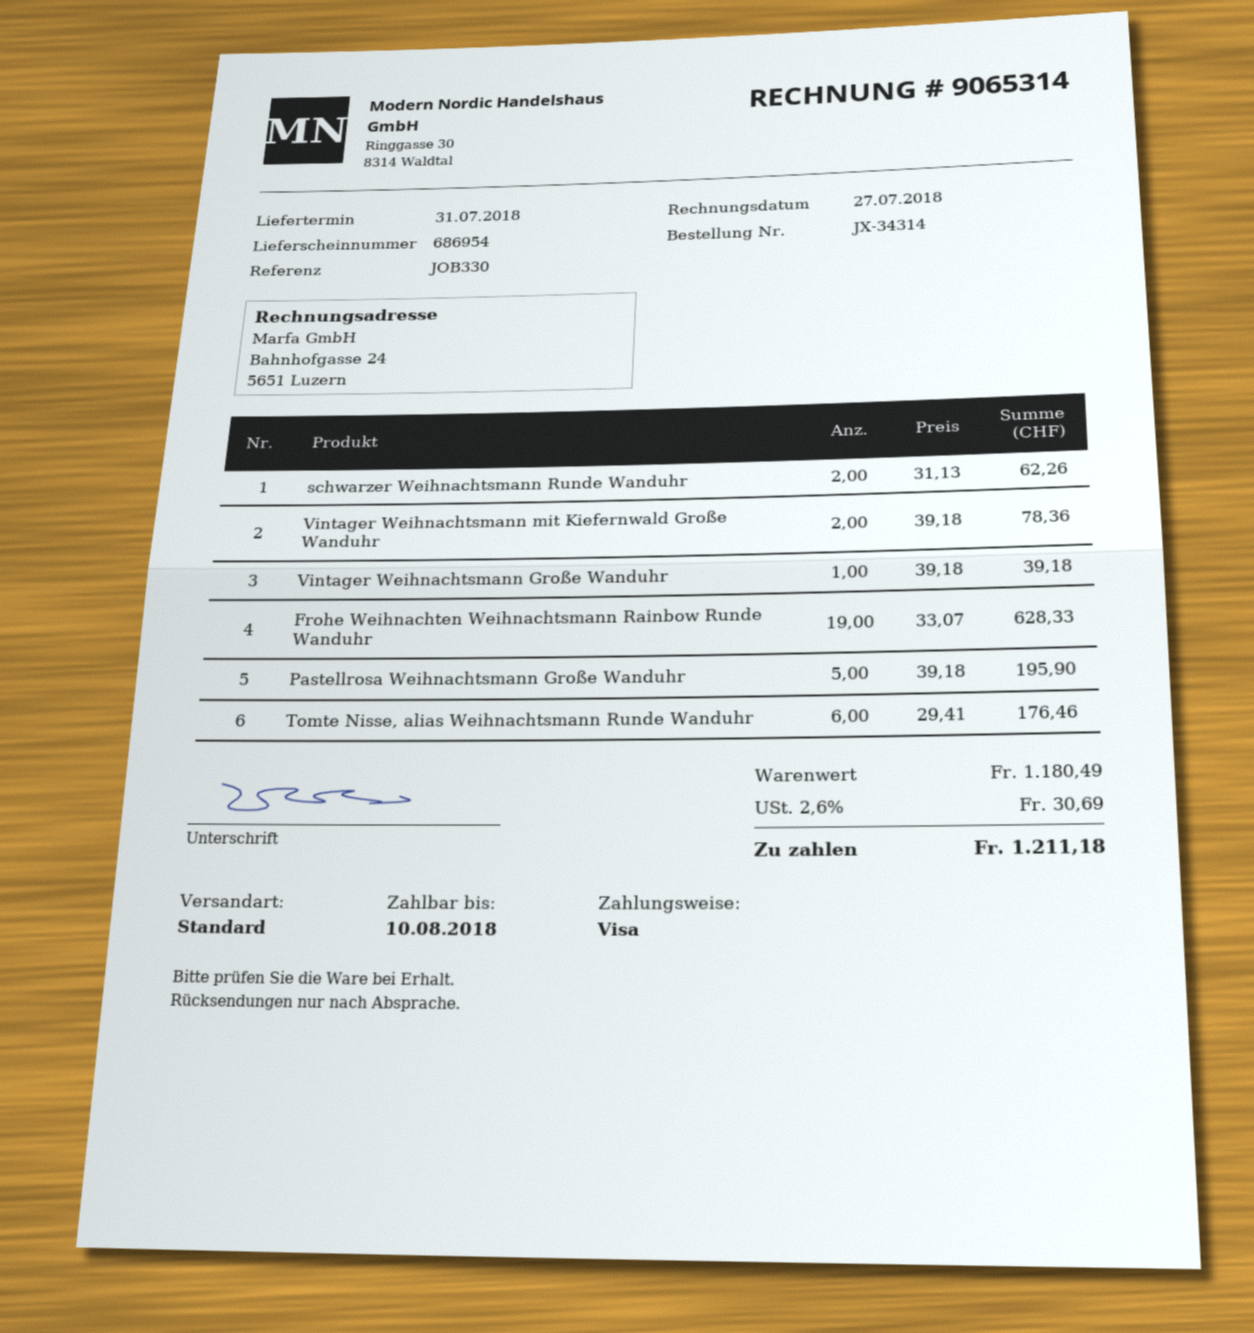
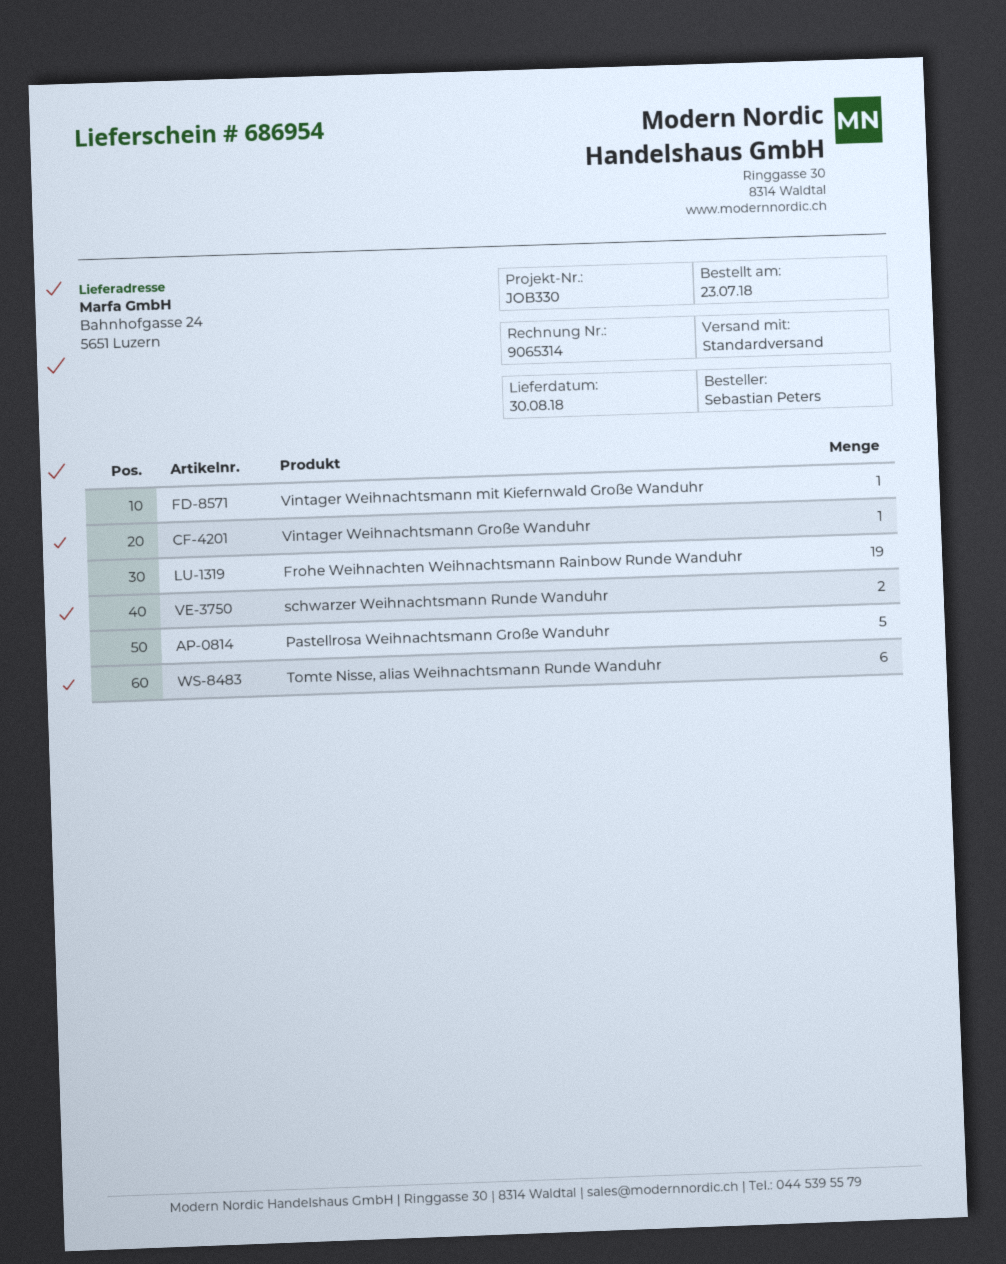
delivery date: 2018-07-31 -> 2018-08-30
Vintager Weihnachtsmann mit Kiefernwald Große Wanduhr: 2 -> 1

